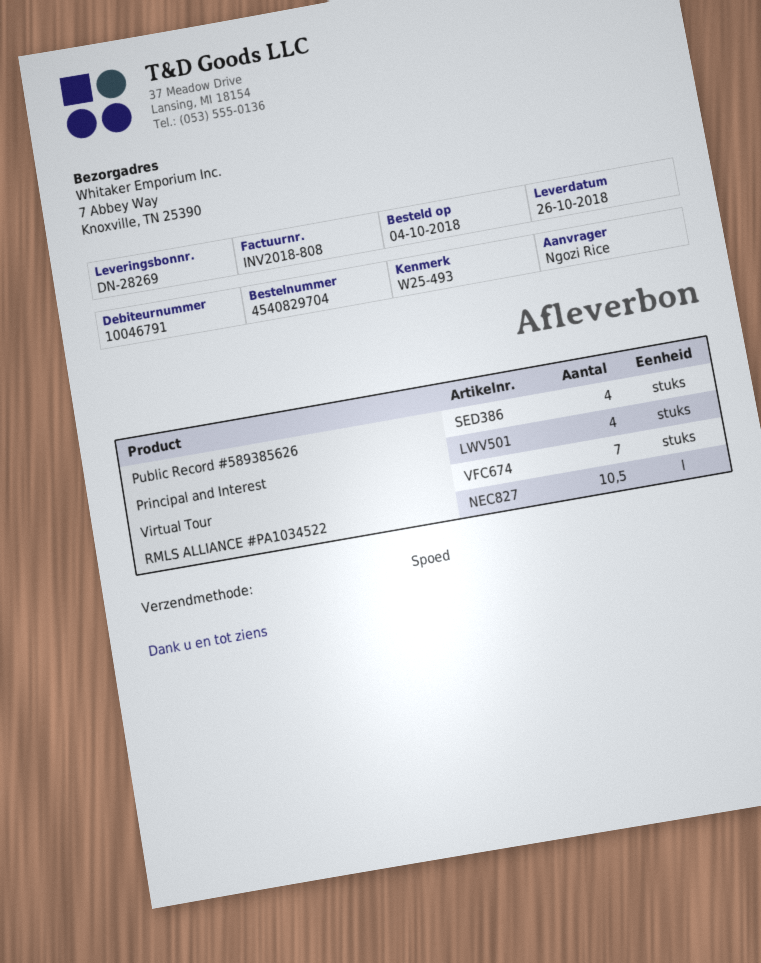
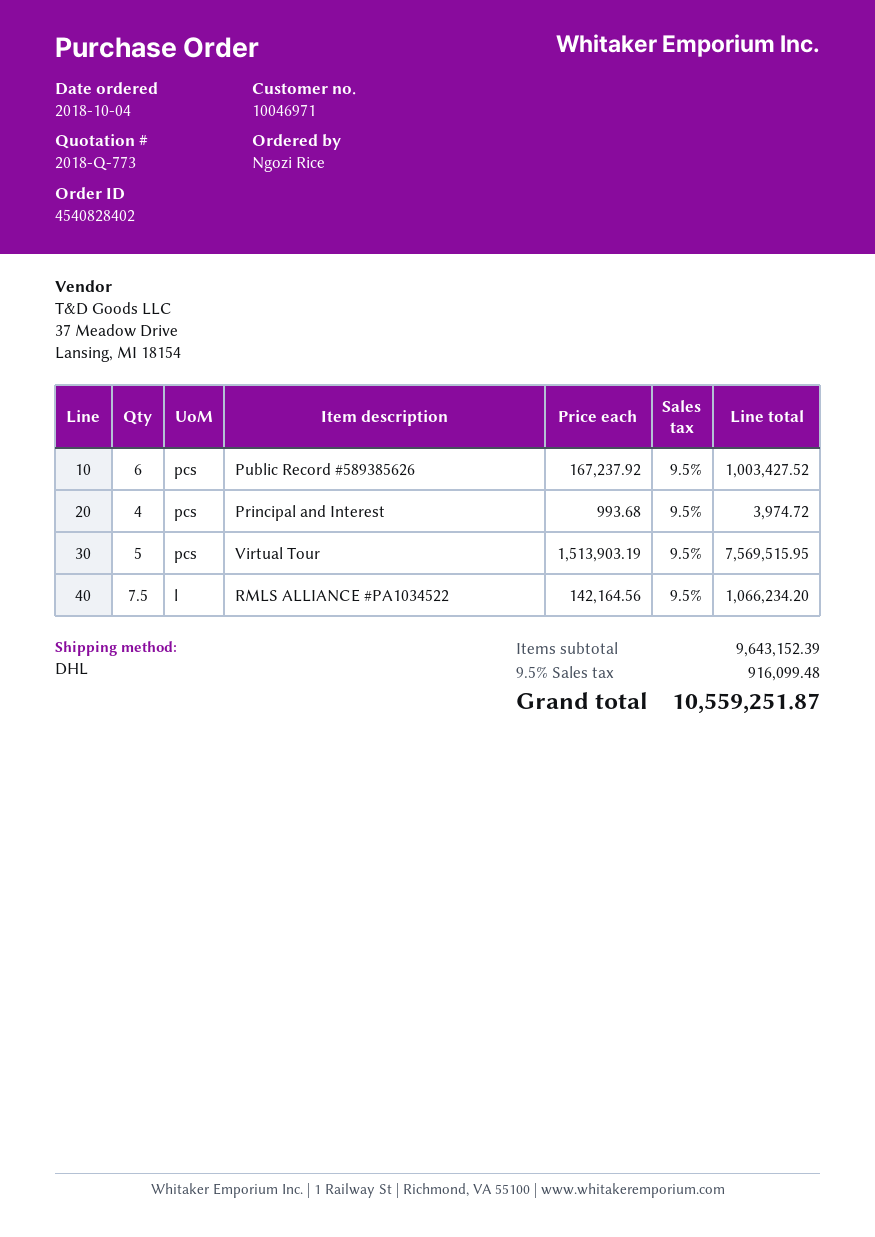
order number: 4540829704 -> 4540828402
customer number: 10046791 -> 10046971
shipping method: express -> DHL
Public Record #589385626: 4 -> 6
Virtual Tour: 7 -> 5
RMLS ALLIANCE #PA1034522: 10.5 -> 7.5

